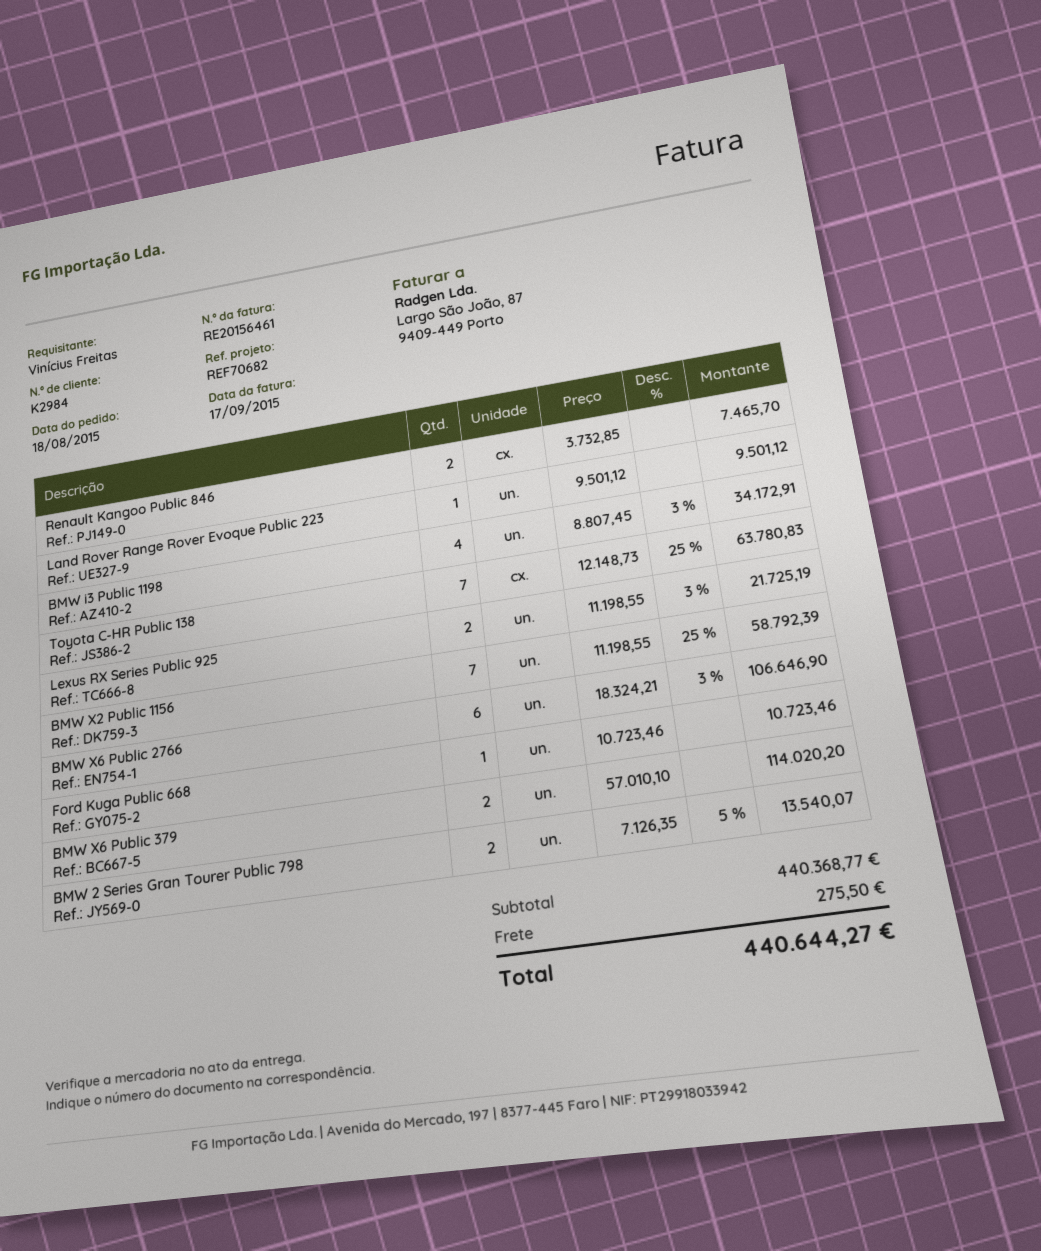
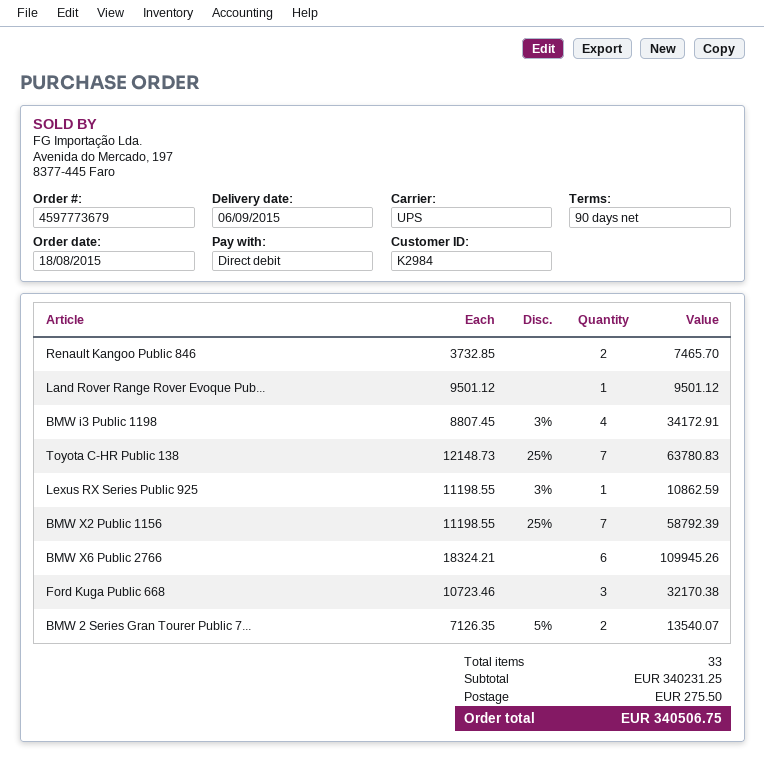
Lexus RX Series Public 925: 2 x 11198.55 - 3% = 21725.19 -> 1 x 11198.55 - 3% = 10862.59
BMW X6 Public 2766: 6 x 18324.21 - 3% = 106646.90 -> 6 x 18324.21 = 109945.26
Ford Kuga Public 668: 1 x 10723.46 = 10723.46 -> 3 x 10723.46 = 32170.38
BMW X6 Public 379: 2 x 57010.10 = 114020.20 -> none
subtotal: 440368.77 -> 340231.25
total: 440644.27 -> 340506.75

